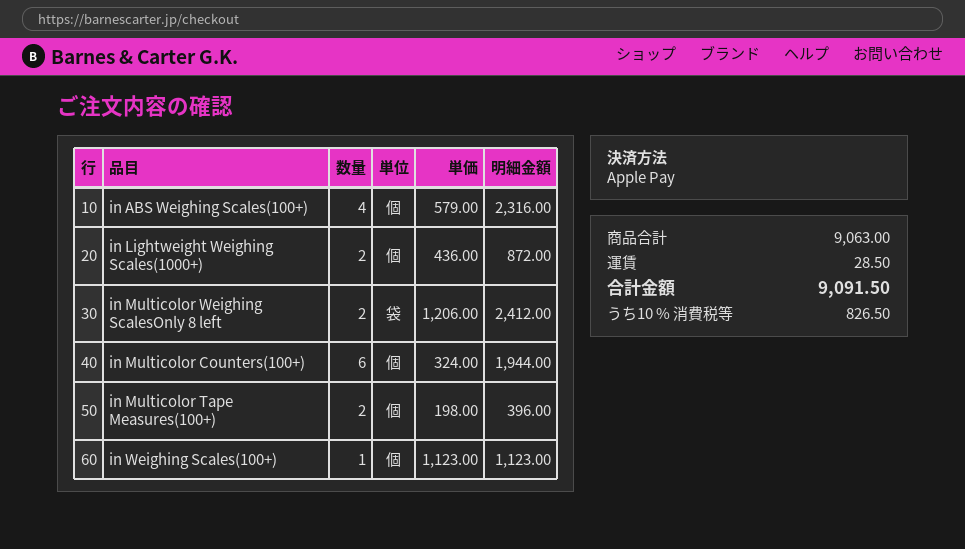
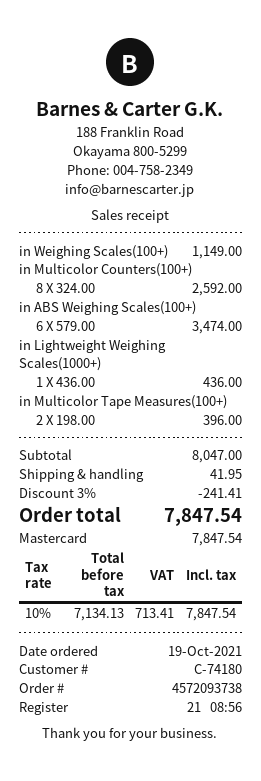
payment method: Apple Pay -> Mastercard
in ABS Weighing Scales(100+): 4 x 579.00 = 2316.00 -> 6 x 579.00 = 3474.00
in Lightweight Weighing Scales(1000+): 2 x 436.00 = 872.00 -> 1 x 436.00 = 436.00
in Multicolor Weighing ScalesOnly 8 left: 2 x 1206.00 = 2412.00 -> none
in Multicolor Counters(100+): 6 x 324.00 = 1944.00 -> 8 x 324.00 = 2592.00
in Weighing Scales(100+): 1 x 1123.00 = 1123.00 -> 1 x 1149.00 = 1149.00
subtotal: 9063.00 -> 8047.00
discount: none -> 3% = 241.41
shipping: 28.50 -> 41.95
tax: 10% = 826.50 -> 10% = 713.41
total: 9091.50 -> 7847.54

